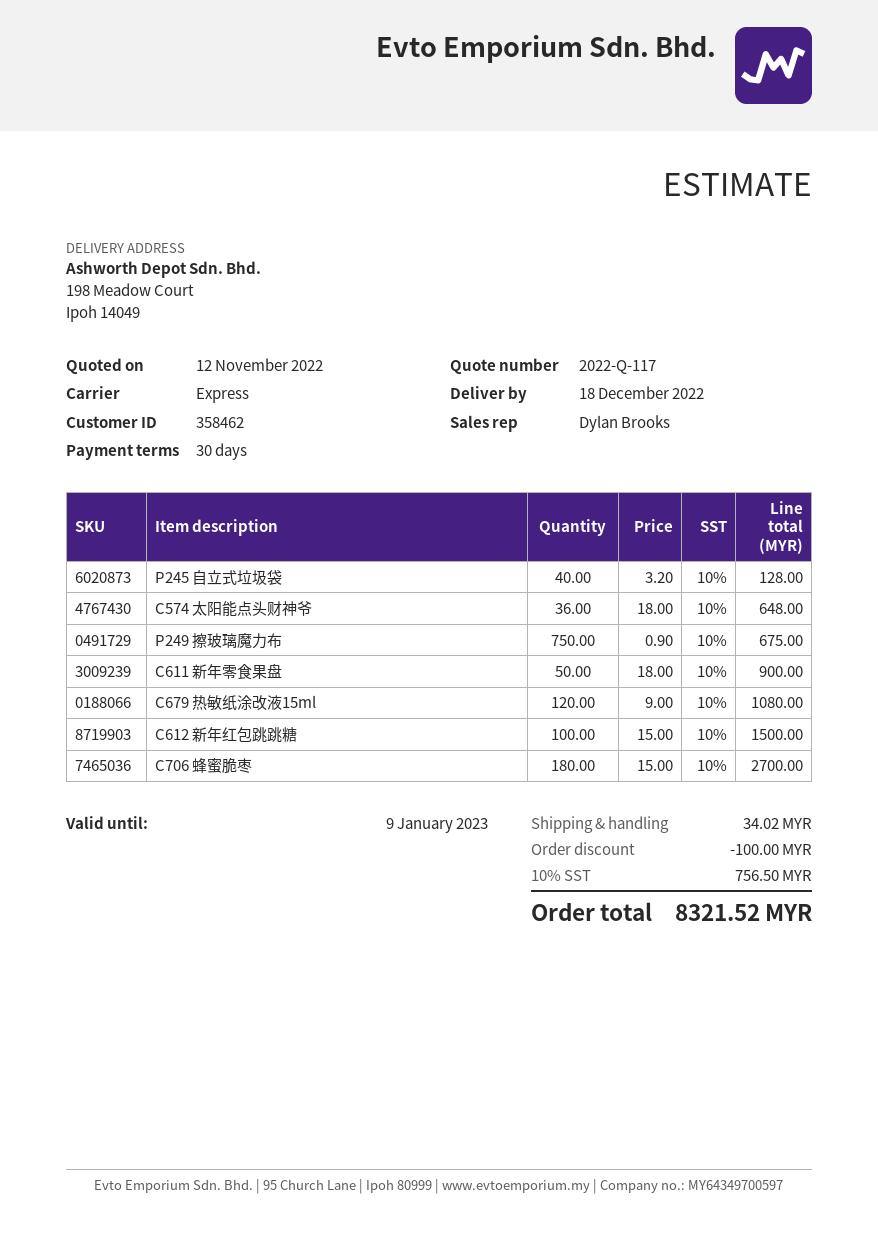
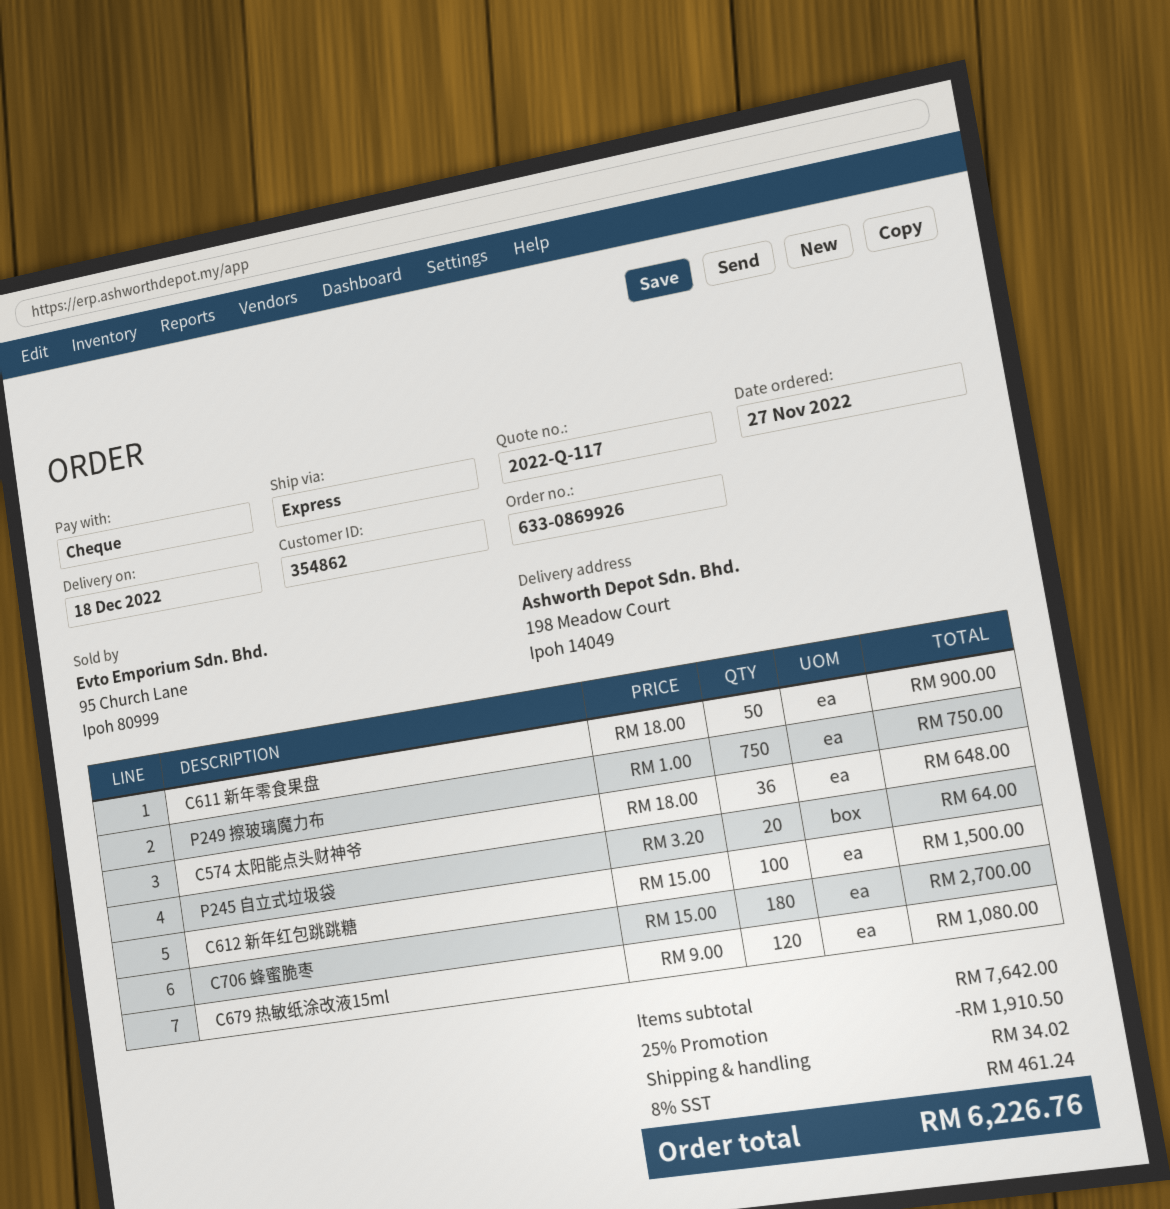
customer number: 358462 -> 354862
P245 自立式垃圾袋: 40 x 3.20 = 128.00 -> 20 x 3.20 = 64.00
P249 擦玻璃魔力布: 750 x 0.90 = 675.00 -> 750 x 1.00 = 750.00
discount: 100.00 -> 1910.50
tax: 10% = 756.50 -> 8% = 461.24
total: 8321.52 -> 6226.76

